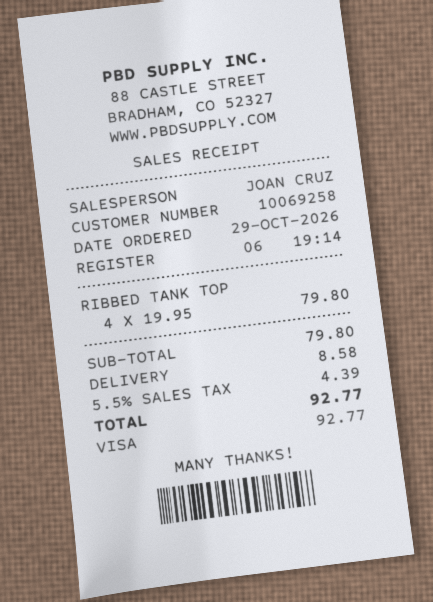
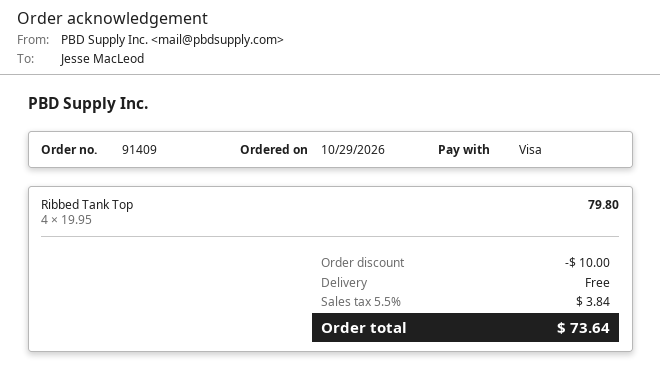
discount: none -> 10.00
shipping: 8.58 -> 0.00
tax: 5.5% = 4.39 -> 5.5% = 3.84
total: 92.77 -> 73.64

